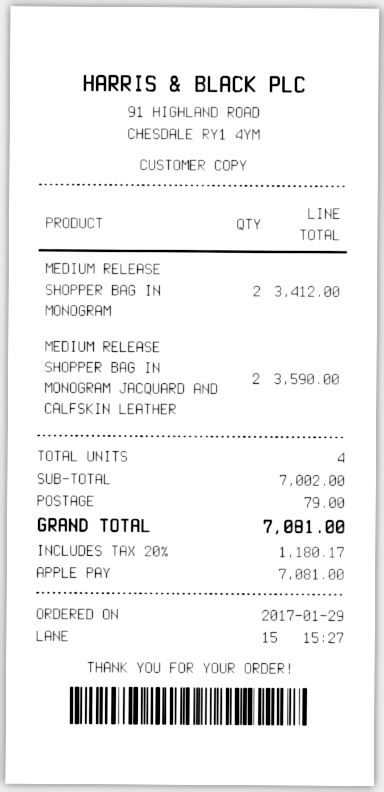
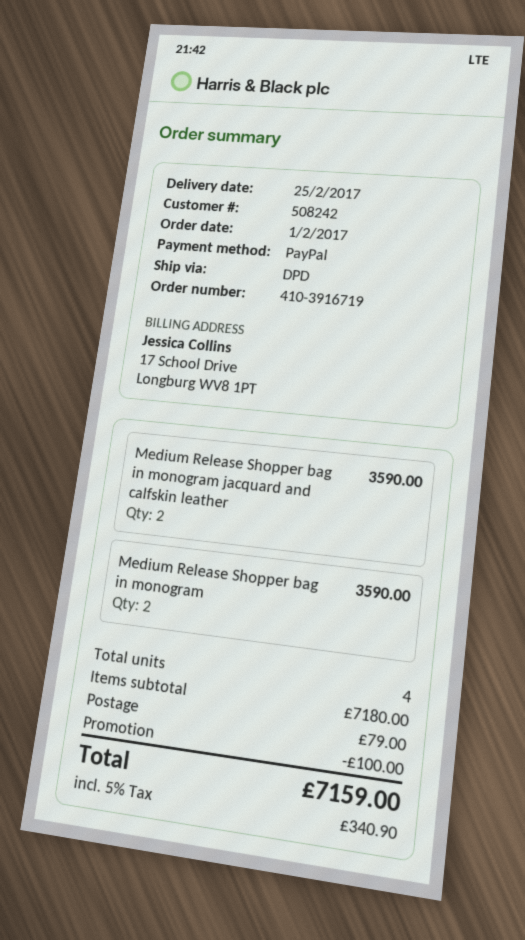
order date: 2017-01-29 -> 2017-02-01
payment method: Apple Pay -> PayPal
MEDIUM RELEASE SHOPPER BAG IN MONOGRAM: 2 for 3412.00 -> 2 for 3590.00
subtotal: 7002.00 -> 7180.00
discount: none -> 100.00
tax: 20% = 1180.17 -> 5% = 340.90
total: 7081.00 -> 7159.00

